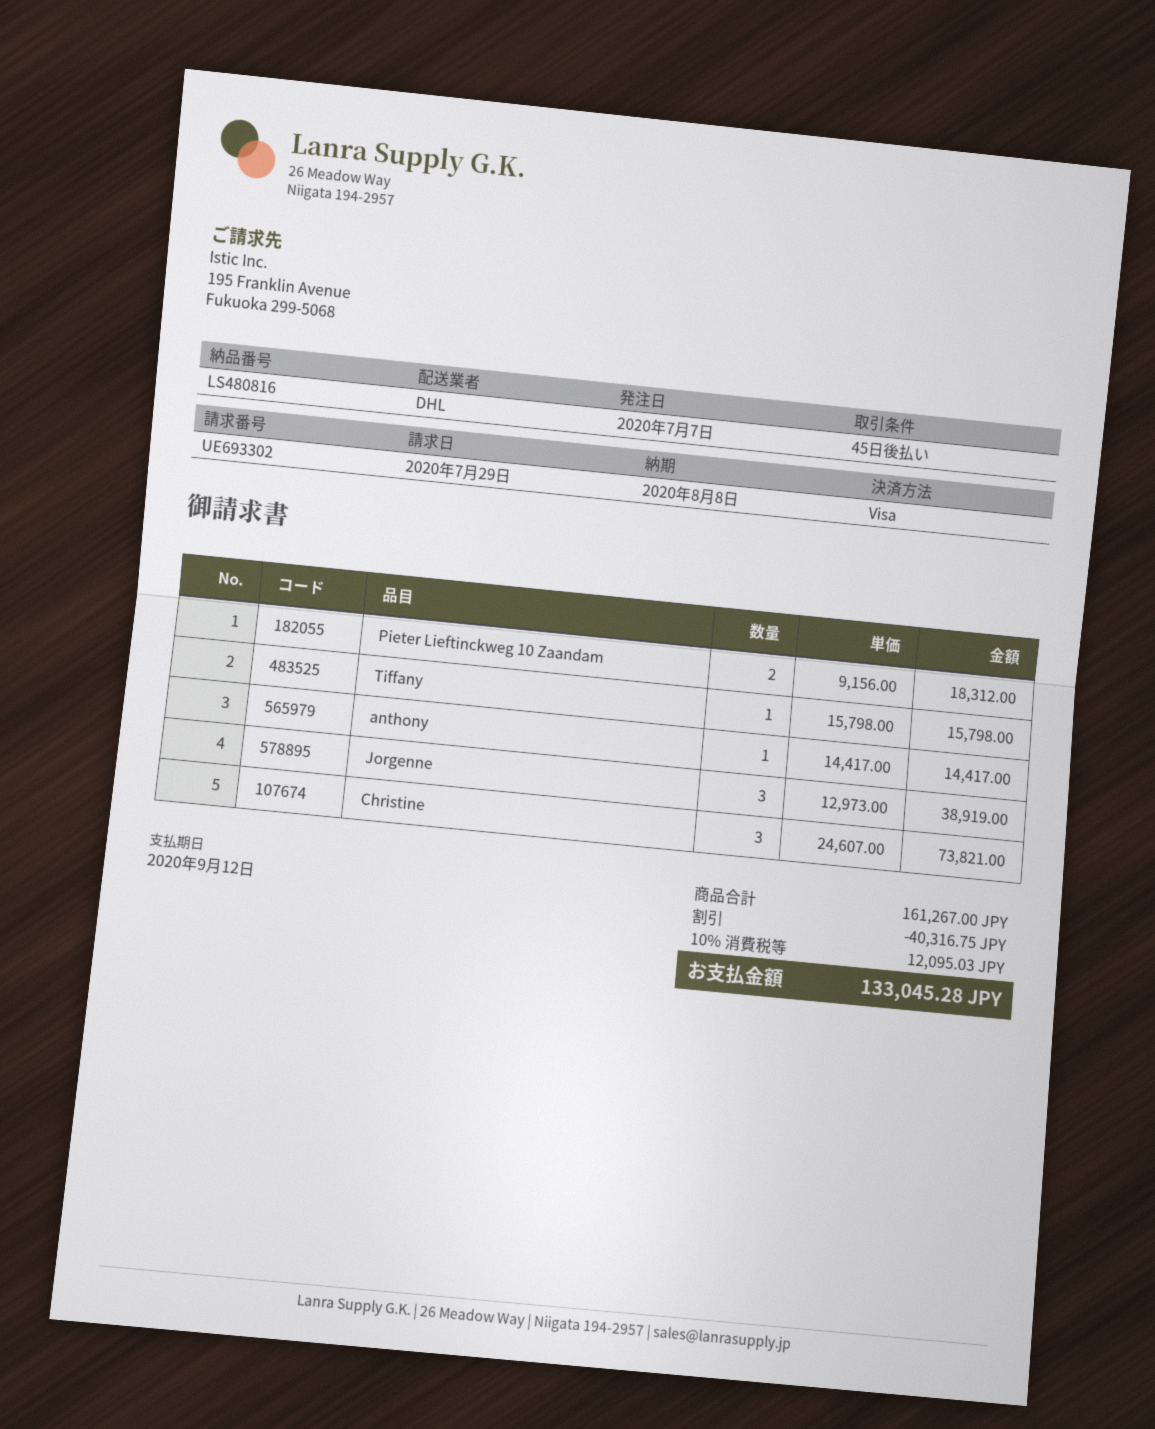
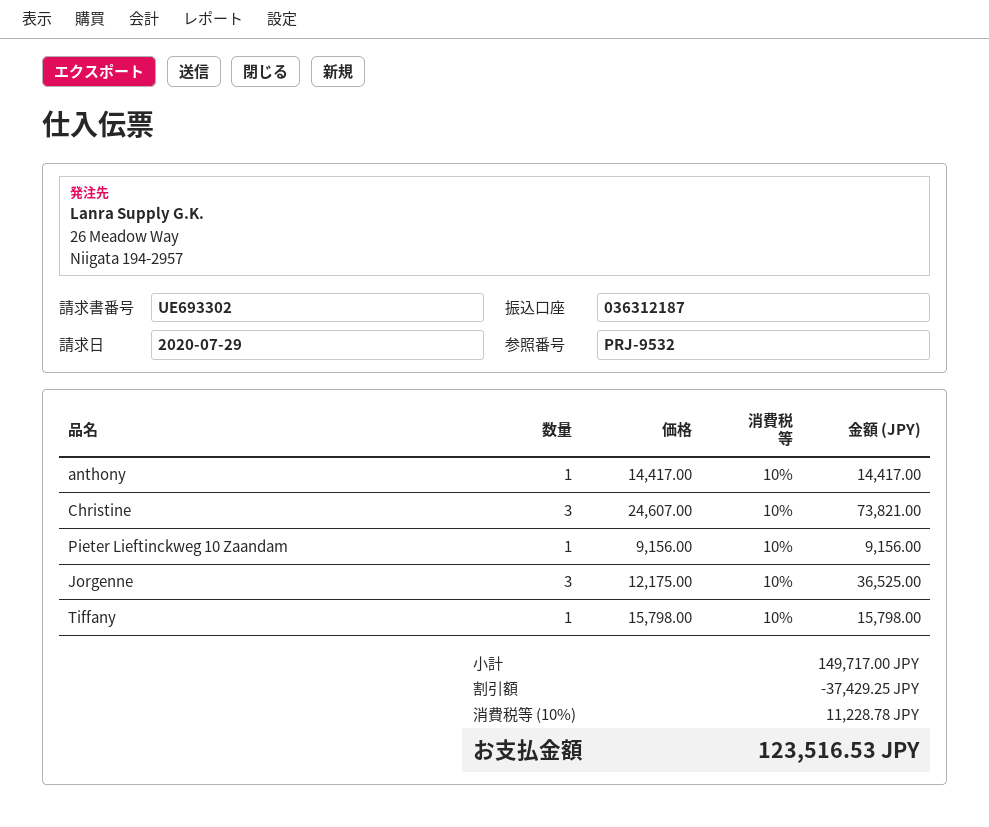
Pieter Lieftinckweg 10 Zaandam: 2 x 9156.00 = 18312.00 -> 1 x 9156.00 = 9156.00
Jorgenne: 3 x 12973.00 = 38919.00 -> 3 x 12175.00 = 36525.00
subtotal: 161267.00 -> 149717.00
discount: 40316.75 -> 37429.25
tax: 10% = 12095.03 -> 10% = 11228.78
total: 133045.28 -> 123516.53

